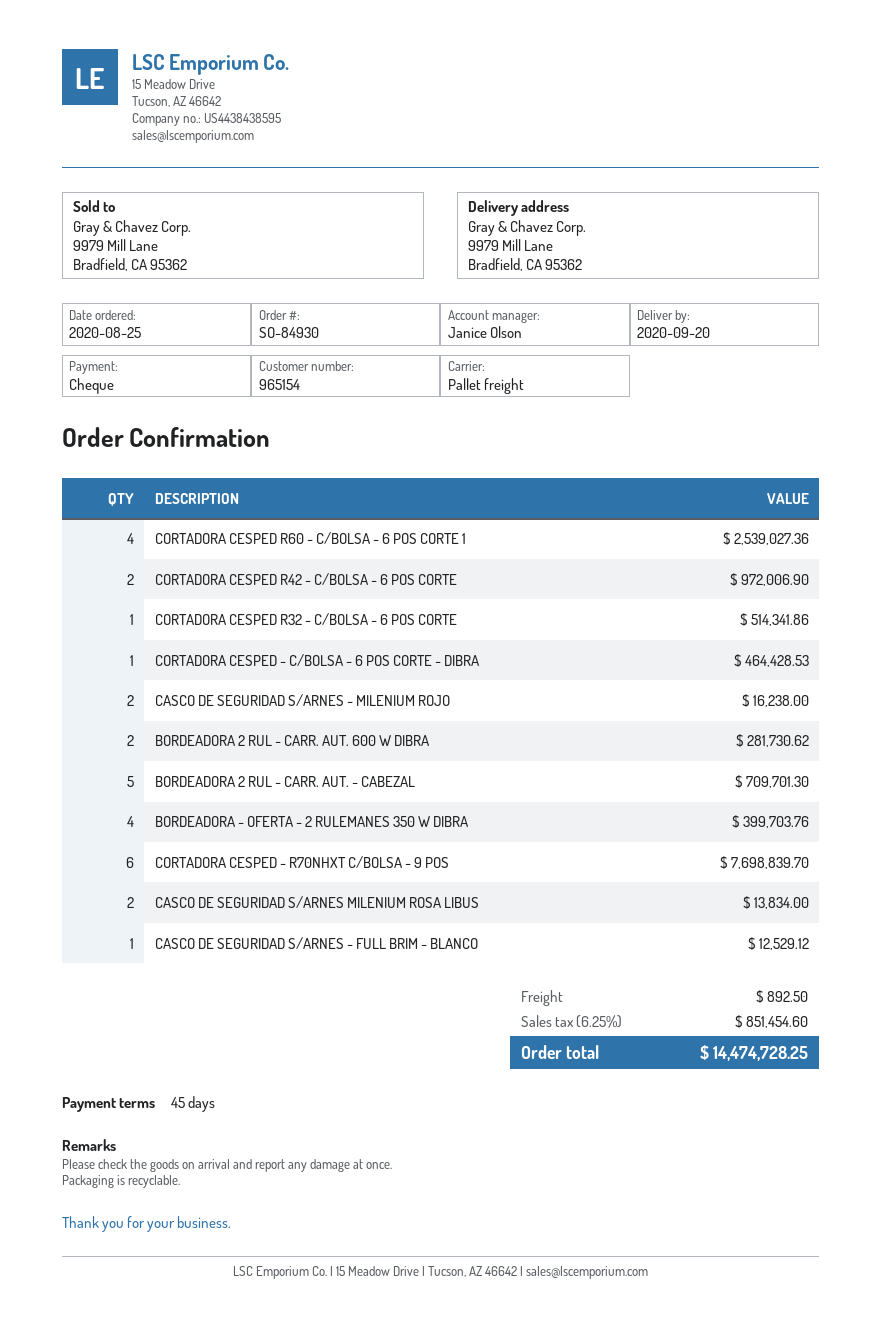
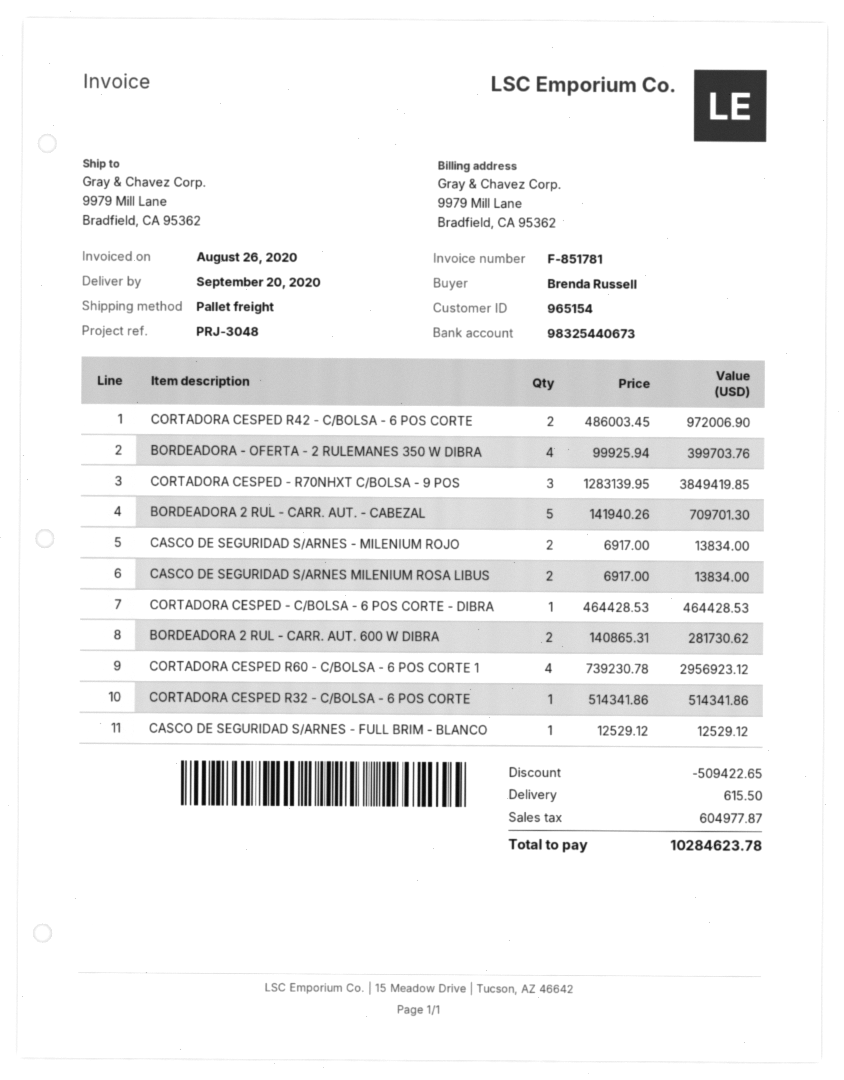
CORTADORA CESPED R60 - C/BOLSA - 6 POS CORTE 1: 4 for 2539027.36 -> 4 for 2956923.12
CASCO DE SEGURIDAD S/ARNES - MILENIUM ROJO: 2 for 16238.00 -> 2 for 13834.00
CORTADORA CESPED - R70NHXT C/BOLSA - 9 POS: 6 for 7698839.70 -> 3 for 3849419.85
discount: none -> 509422.65
shipping: 892.50 -> 615.50
tax: 851454.60 -> 604977.87
total: 14474728.25 -> 10284623.78

